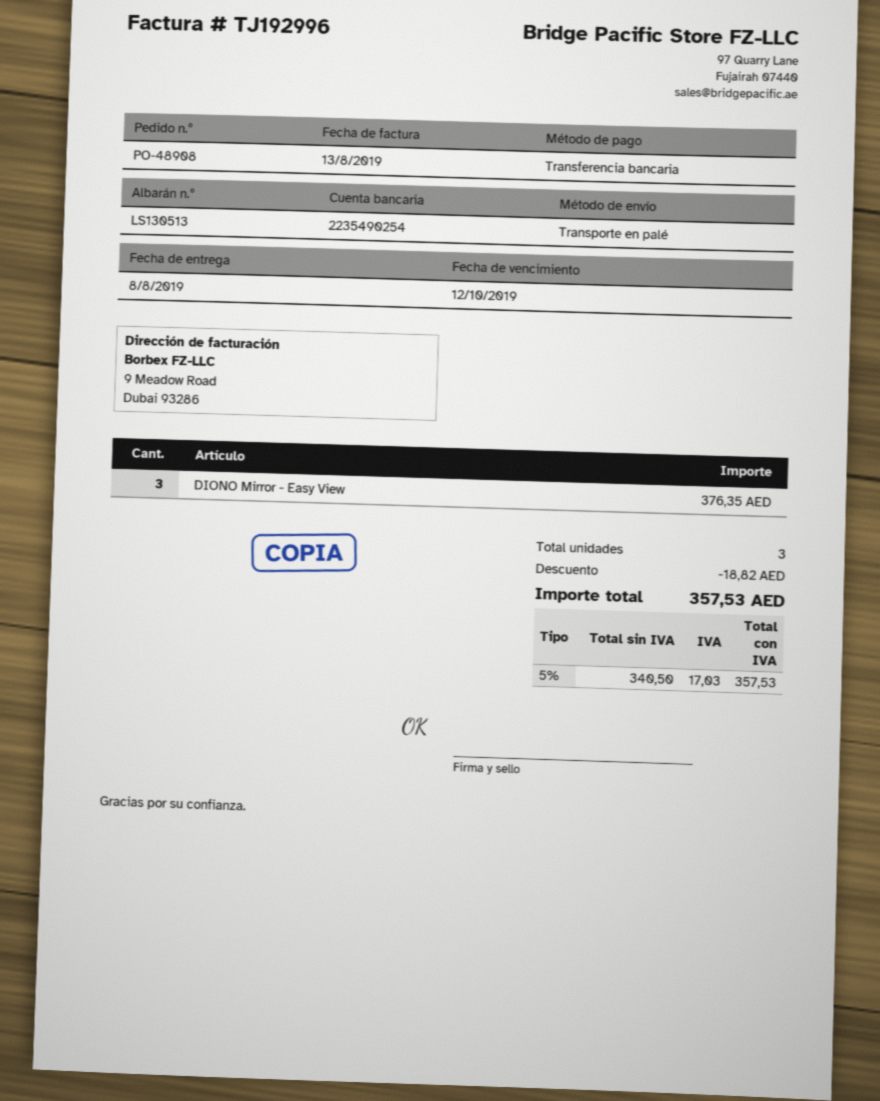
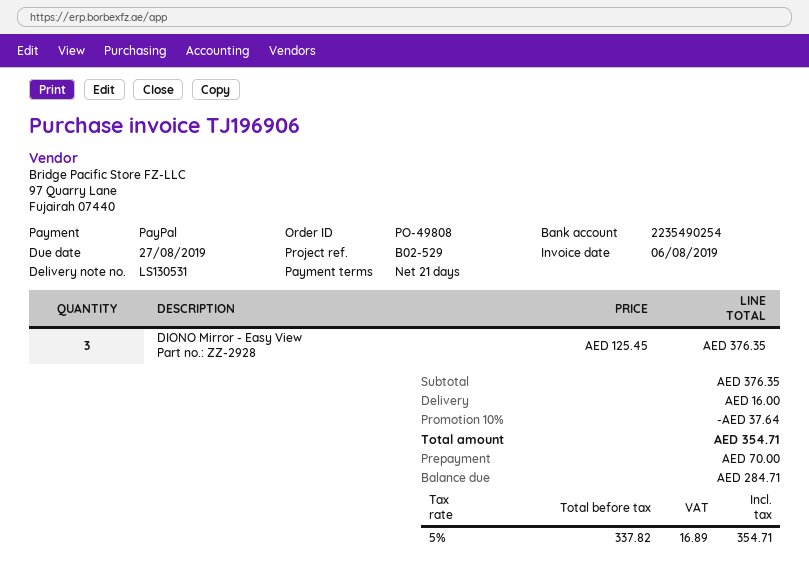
order number: PO-48908 -> PO-49808
delivery note number: LS130513 -> LS130531
invoice number: TJ192996 -> TJ196906
invoice date: 2019-08-13 -> 2019-08-06
due date: 2019-10-12 -> 2019-08-27
payment method: bank transfer -> PayPal
discount: 18.82 -> 37.64
shipping: none -> 16.00
net: 340.50 -> 337.82
tax: 5% = 17.03 -> 5% = 16.89
total: 357.53 -> 354.71

